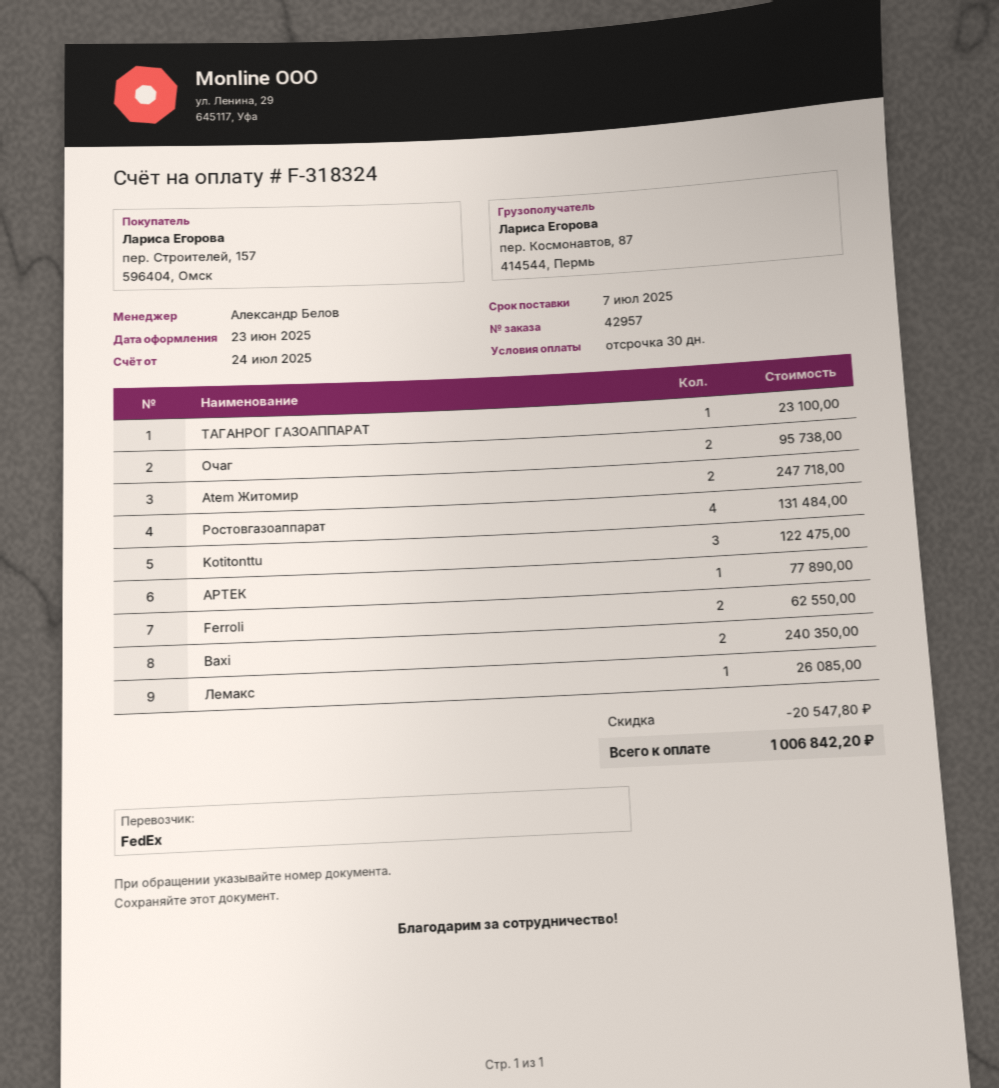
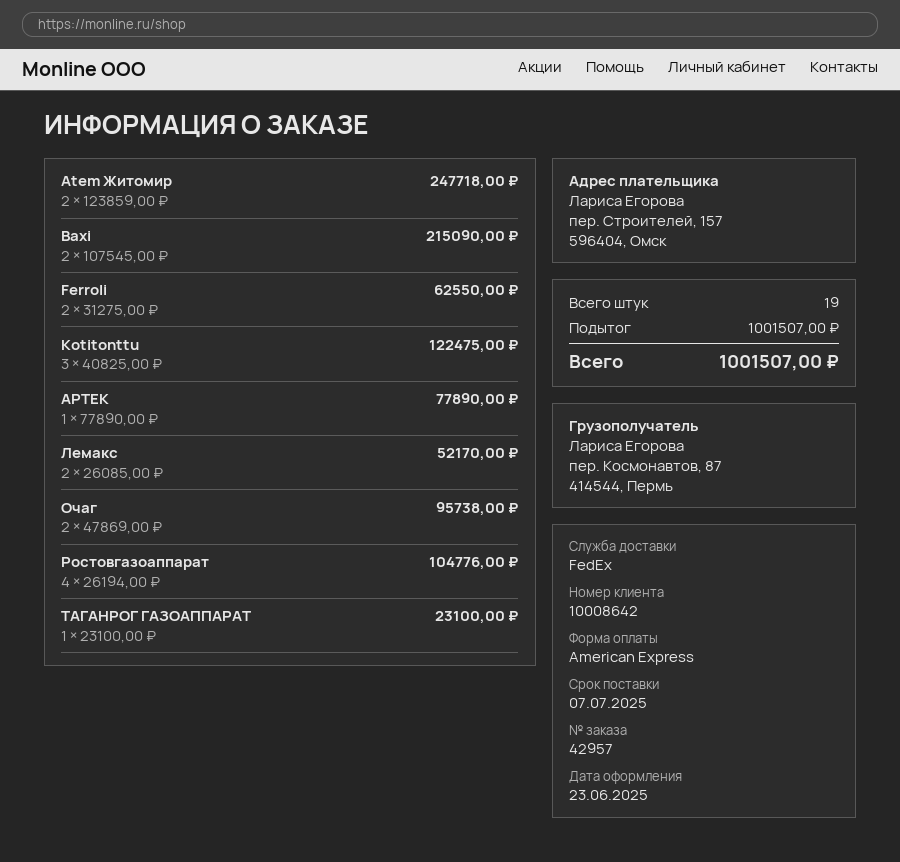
Ростовгазоаппарат: 4 for 131484.00 -> 4 for 104776.00
Baxi: 2 for 240350.00 -> 2 for 215090.00
Лемакс: 1 for 26085.00 -> 2 for 52170.00
discount: 20547.80 -> none
total: 1006842.20 -> 1001507.00

